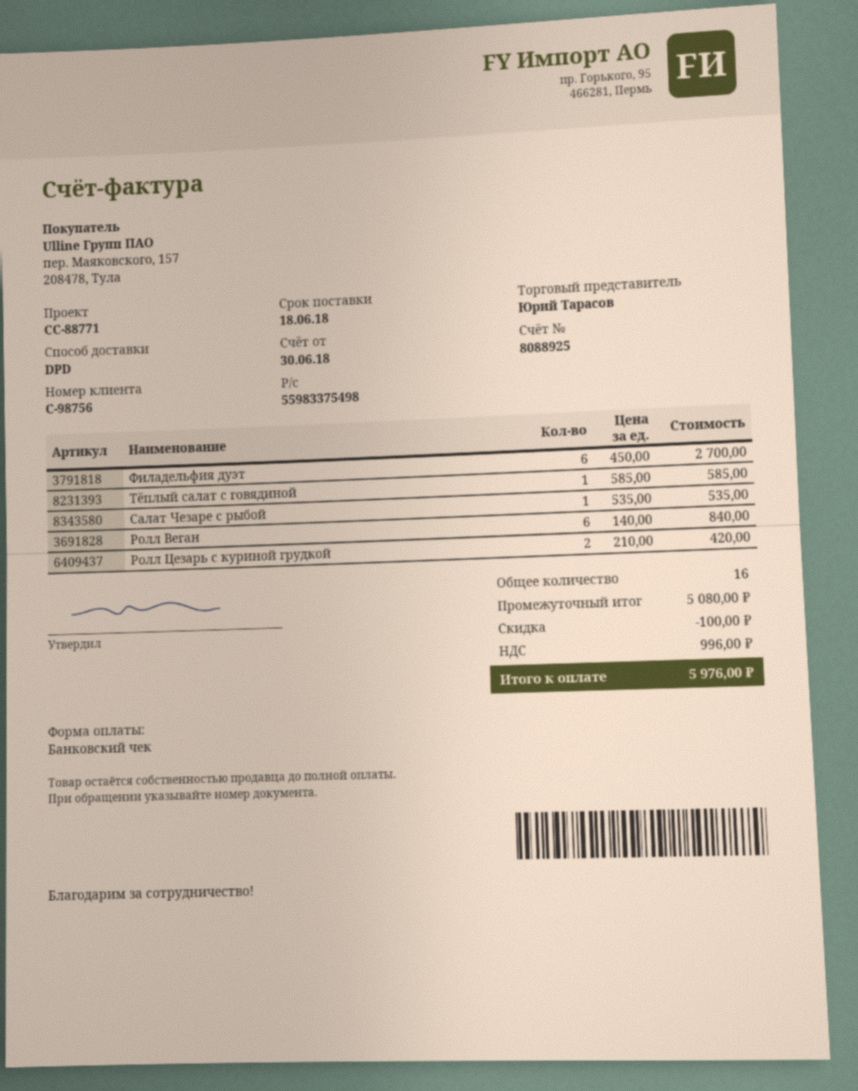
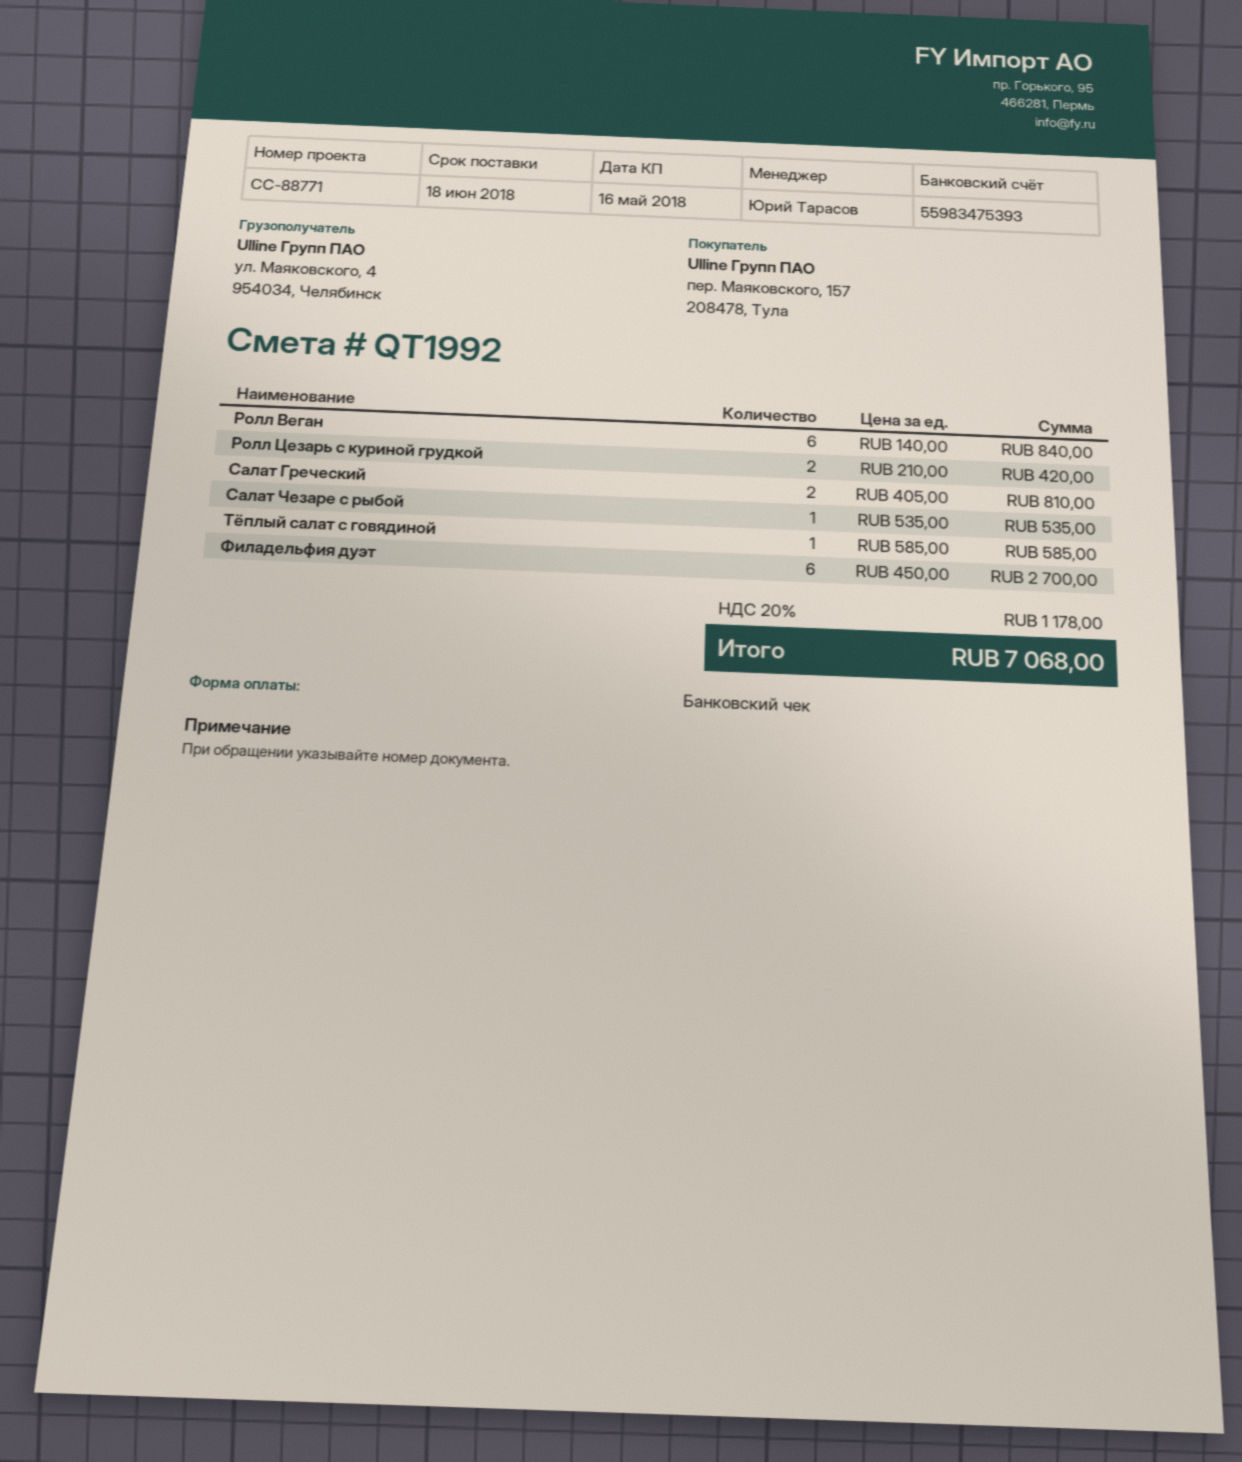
bank account: 55983375498 -> 55983475393
Салат Греческий: none -> 2 x 405.00 = 810.00
discount: 100.00 -> none
tax: 996.00 -> 1178.00
total: 5976.00 -> 7068.00

